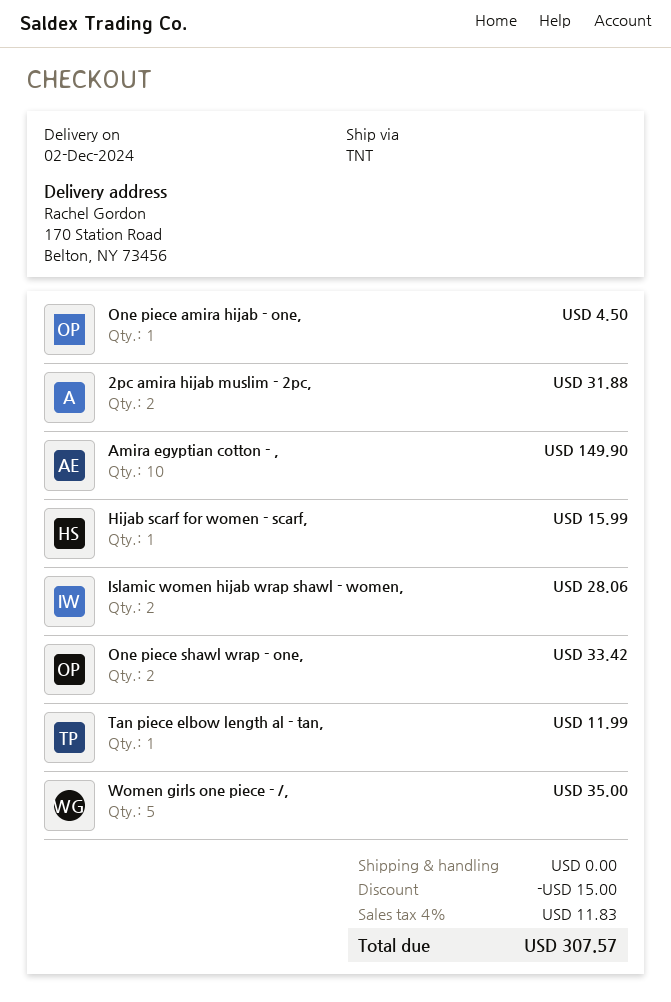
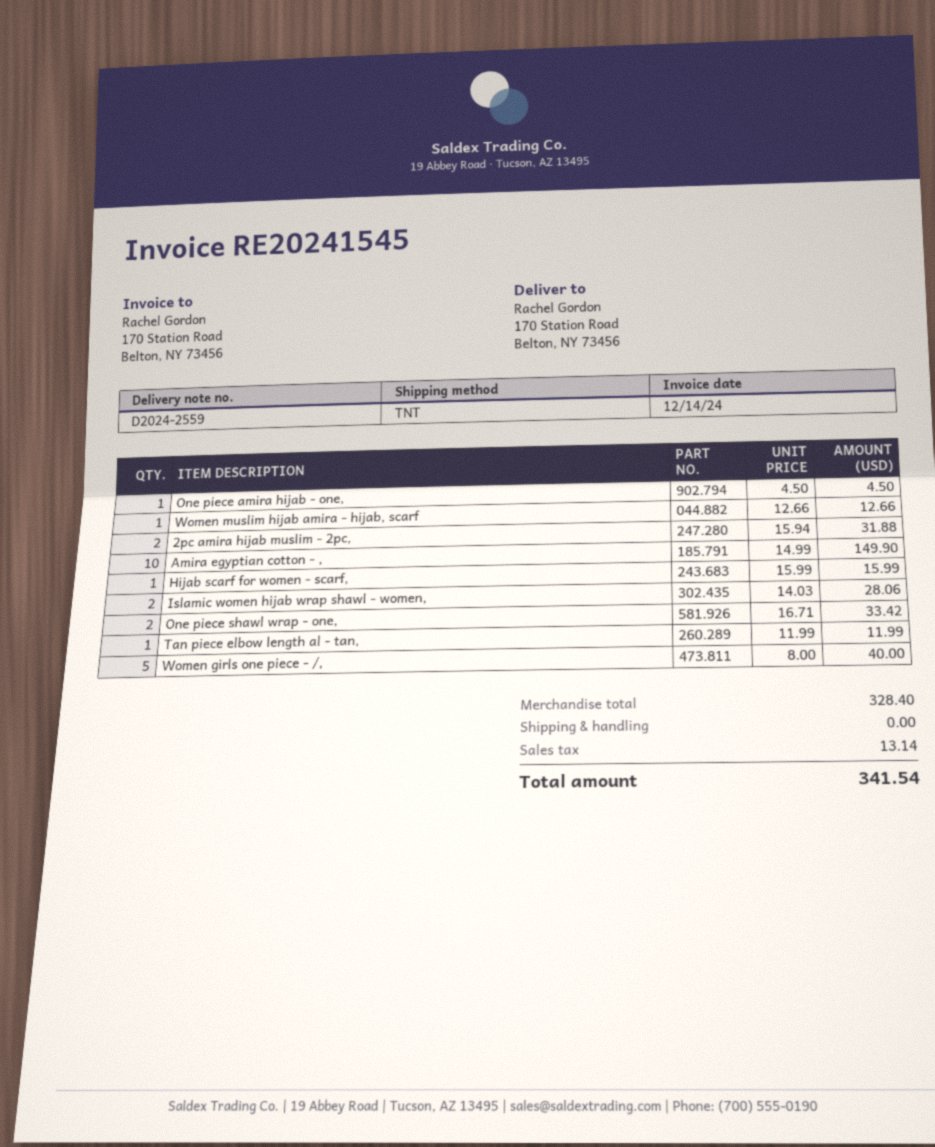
Women girls one piece - /,: 5 for 35.00 -> 5 for 40.00
Women muslim hijab amira - hijab, scarf: none -> 1 for 12.66
discount: 15.00 -> none
tax: 11.83 -> 13.14
total: 307.57 -> 341.54

